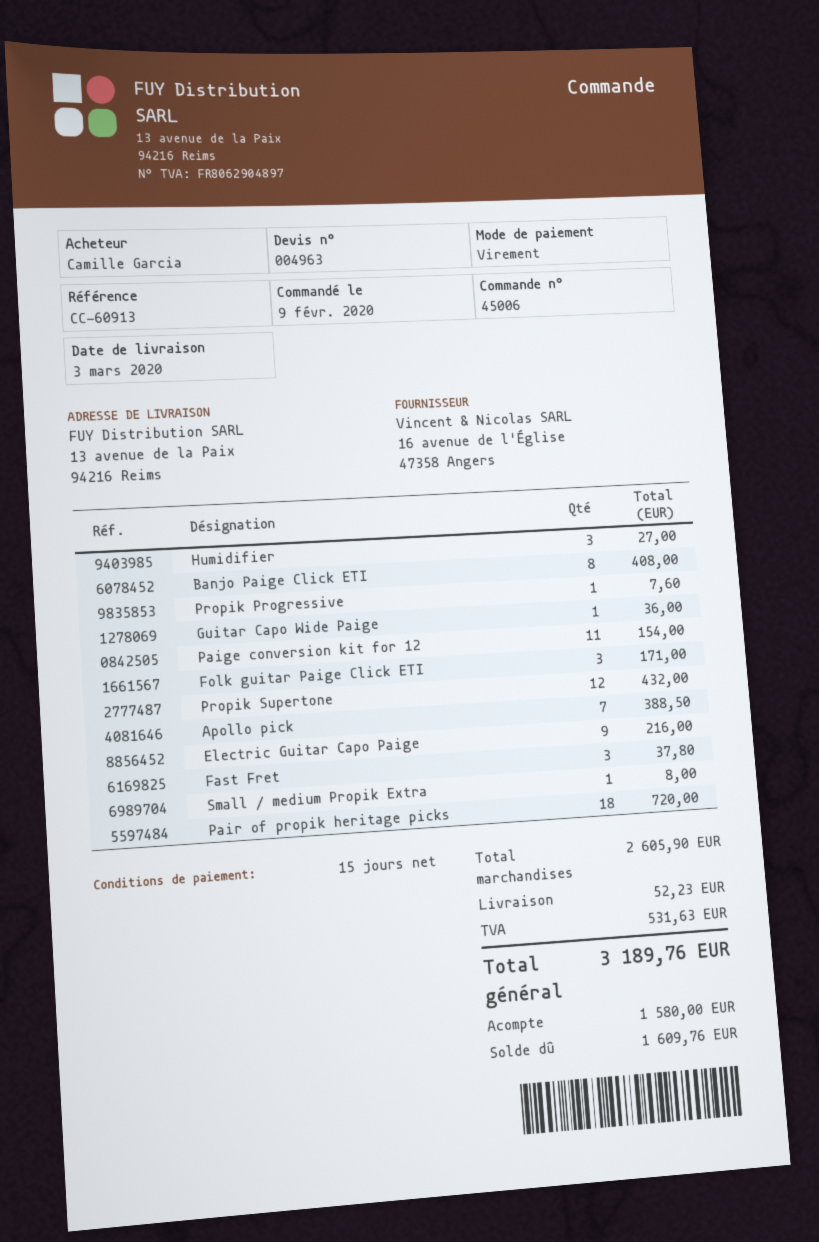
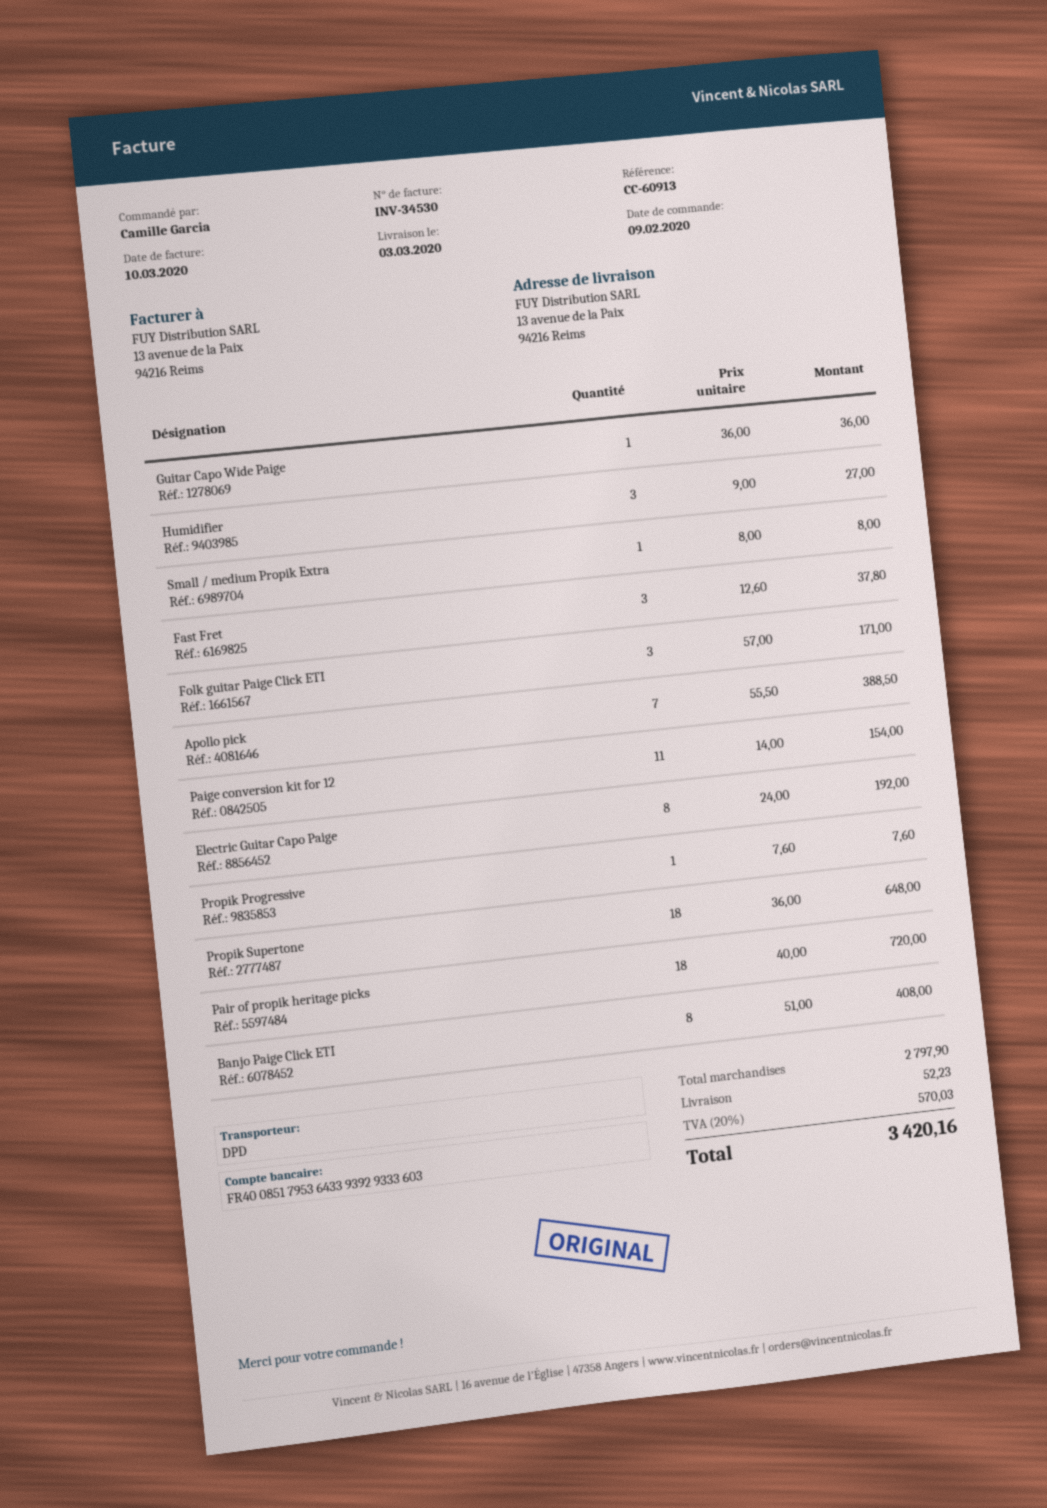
Propik Supertone: 12 for 432.00 -> 18 for 648.00
Electric Guitar Capo Paige: 9 for 216.00 -> 8 for 192.00
subtotal: 2605.90 -> 2797.90
tax: 531.63 -> 570.03
total: 3189.76 -> 3420.16

